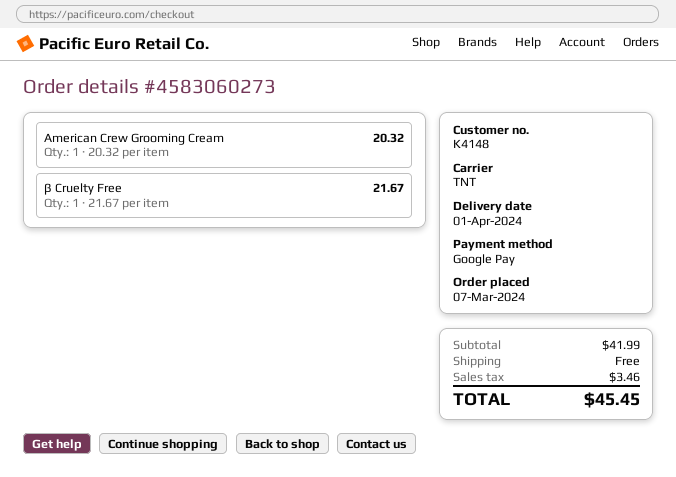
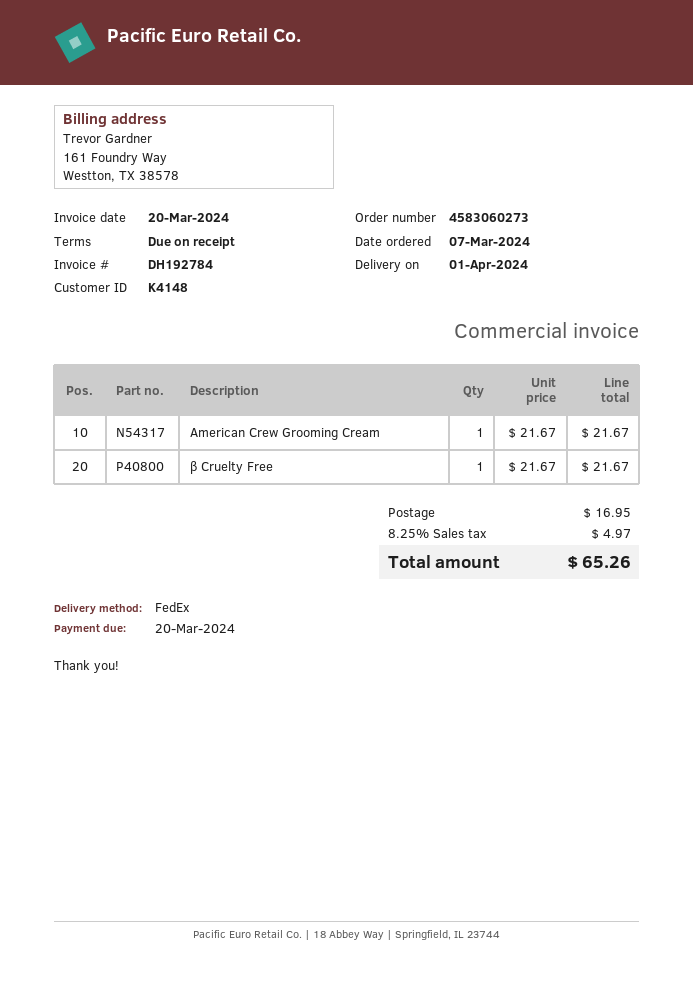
shipping method: TNT -> FedEx
American Crew Grooming Cream: 1 x 20.32 = 20.32 -> 1 x 21.67 = 21.67
shipping: 0.00 -> 16.95
tax: 3.46 -> 4.97
total: 45.45 -> 65.26

